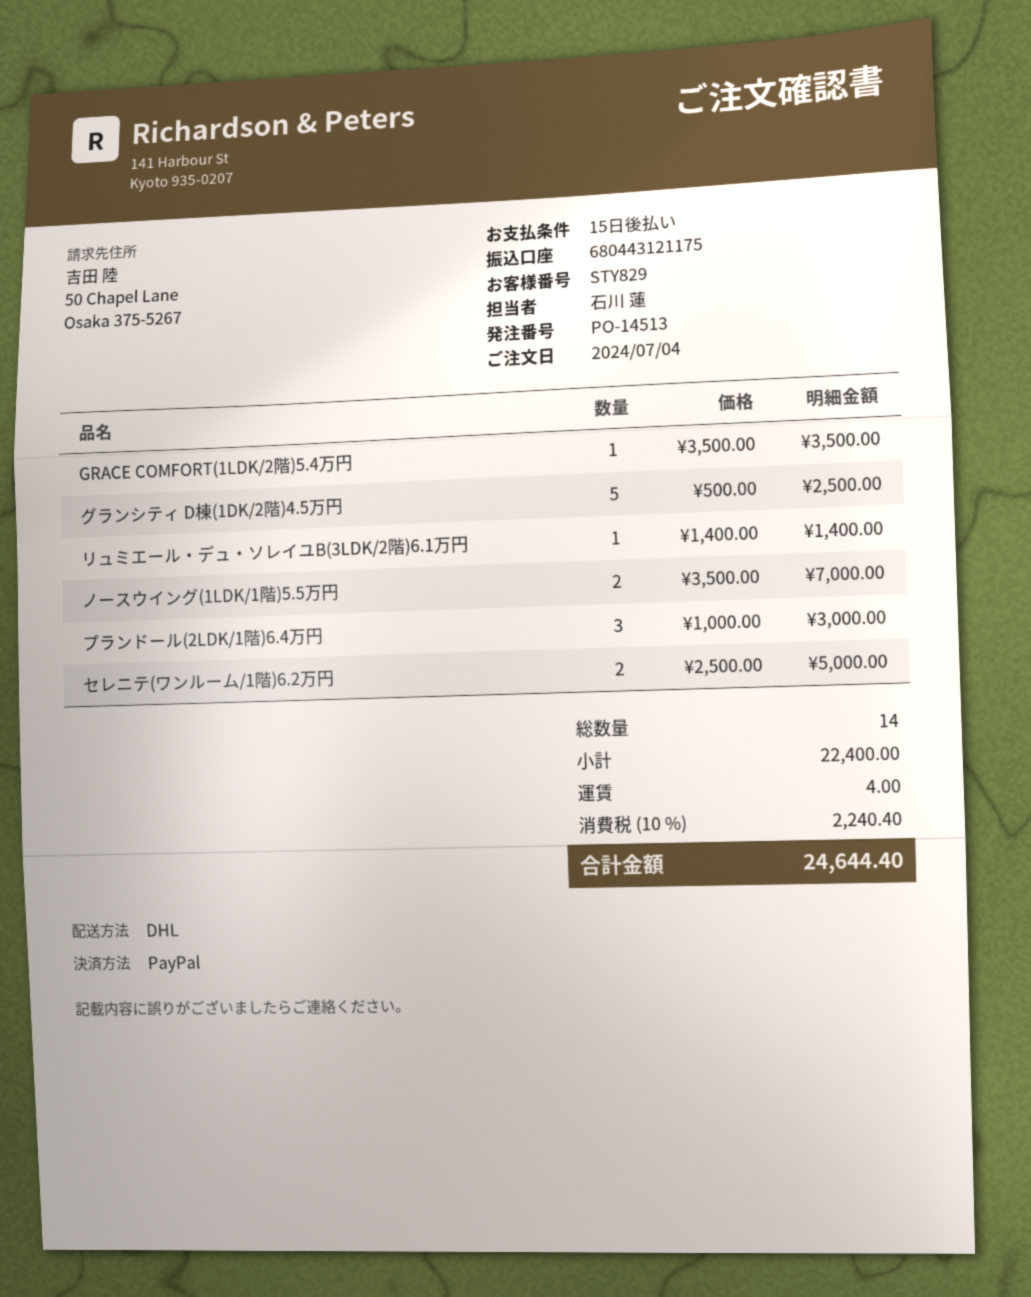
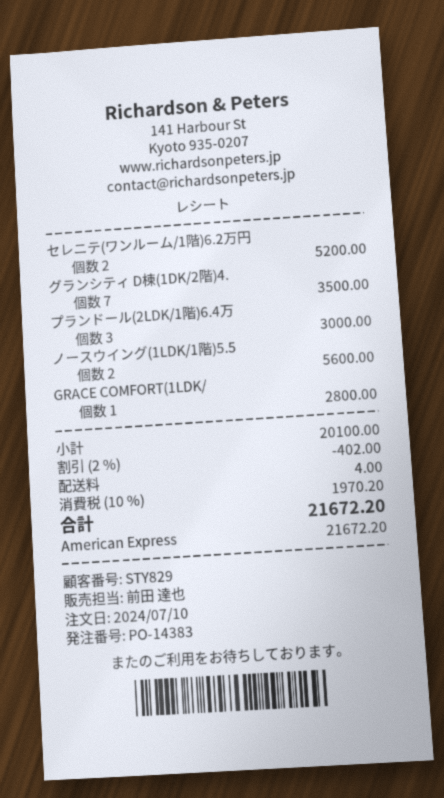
order number: PO-14513 -> PO-14383
order date: 2024-07-04 -> 2024-07-10
sales rep: 石川 蓮 -> 前田 達也
payment method: PayPal -> American Express
GRACE COMFORT(1LDK/2階)5.4万円: 1 for 3500.00 -> 1 for 2800.00
グランシティ D棟(1DK/2階)4.5万円: 5 for 2500.00 -> 7 for 3500.00
リュミエール・デュ・ソレイユB(3LDK/2階)6.1万円: 1 for 1400.00 -> none
ノースウイング(1LDK/1階)5.5万円: 2 for 7000.00 -> 2 for 5600.00
セレニテ(ワンルーム/1階)6.2万円: 2 for 5000.00 -> 2 for 5200.00
subtotal: 22400.00 -> 20100.00
discount: none -> 2% = 402.00
tax: 10% = 2240.40 -> 10% = 1970.20
total: 24644.40 -> 21672.20

